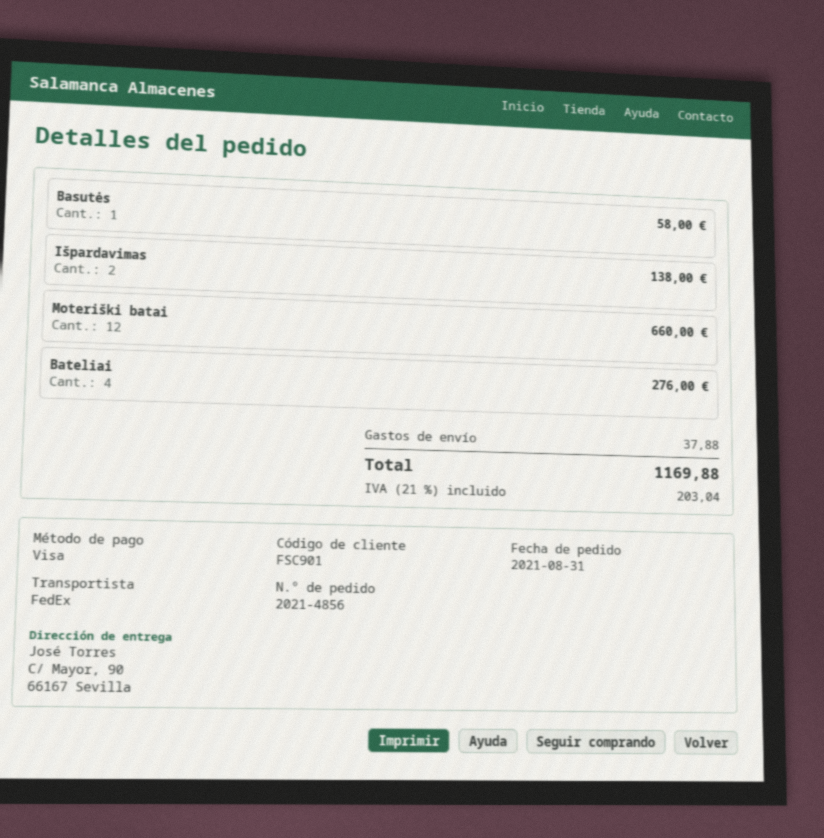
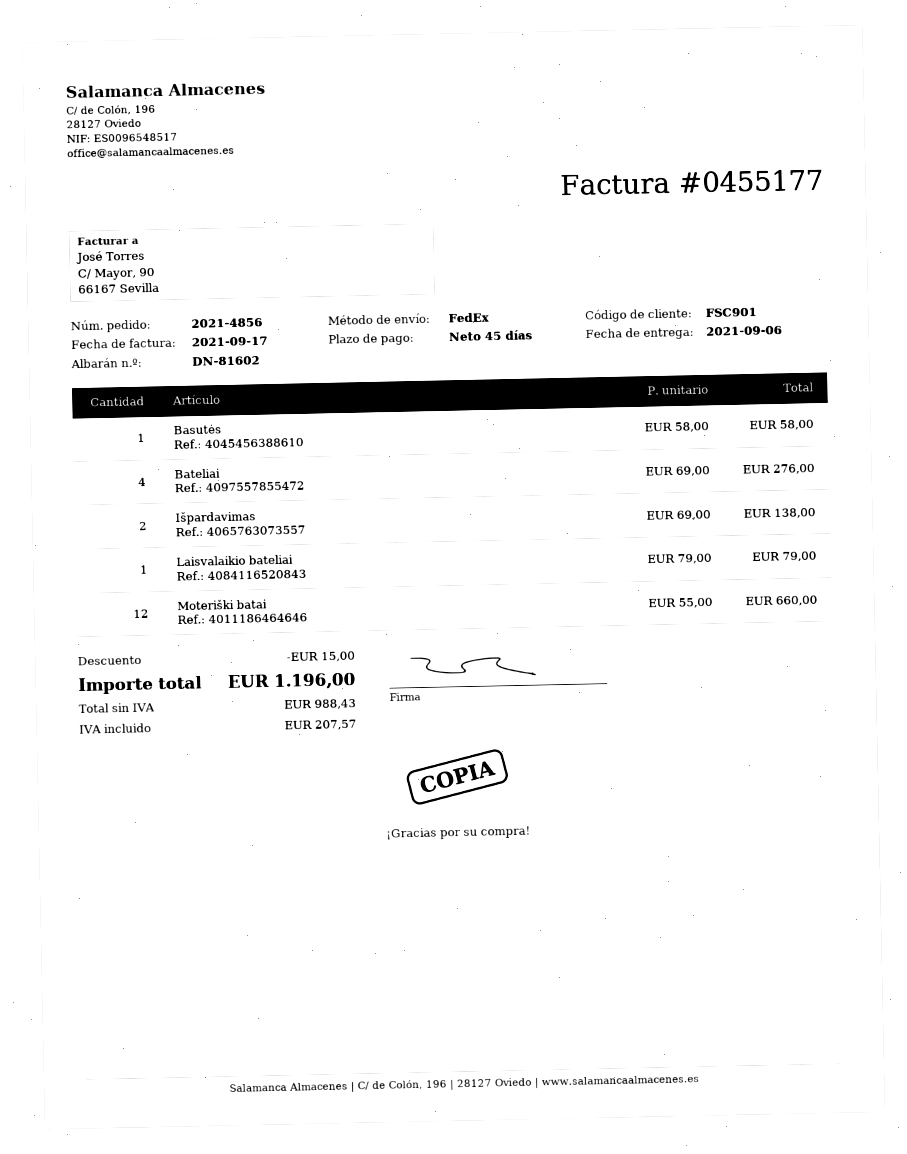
Laisvalaikio bateliai: none -> 1 for 79.00
discount: none -> 15.00
shipping: 37.88 -> none
tax: 203.04 -> 207.57
total: 1169.88 -> 1196.00

